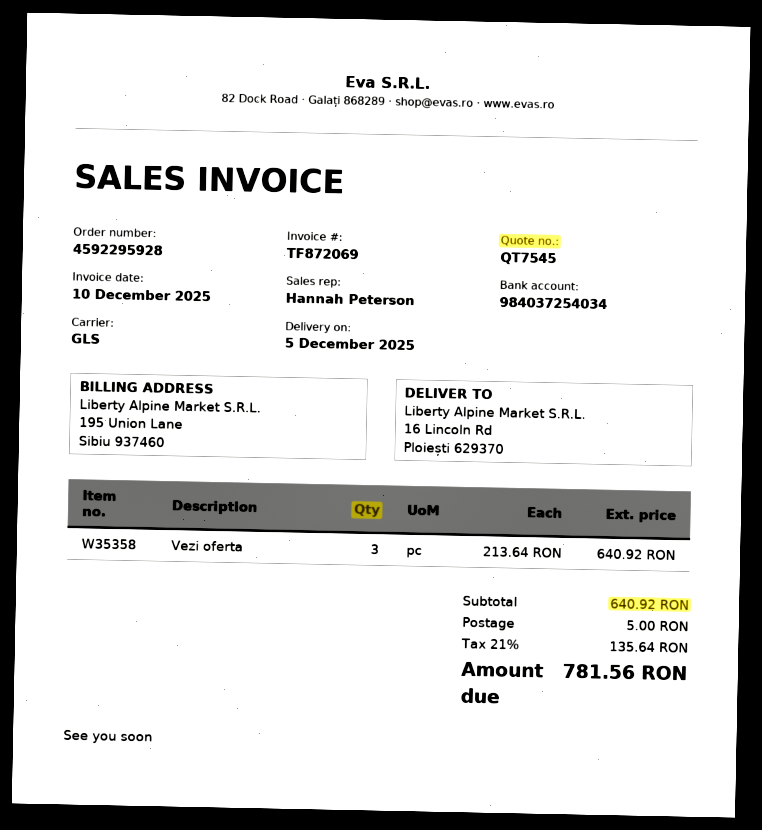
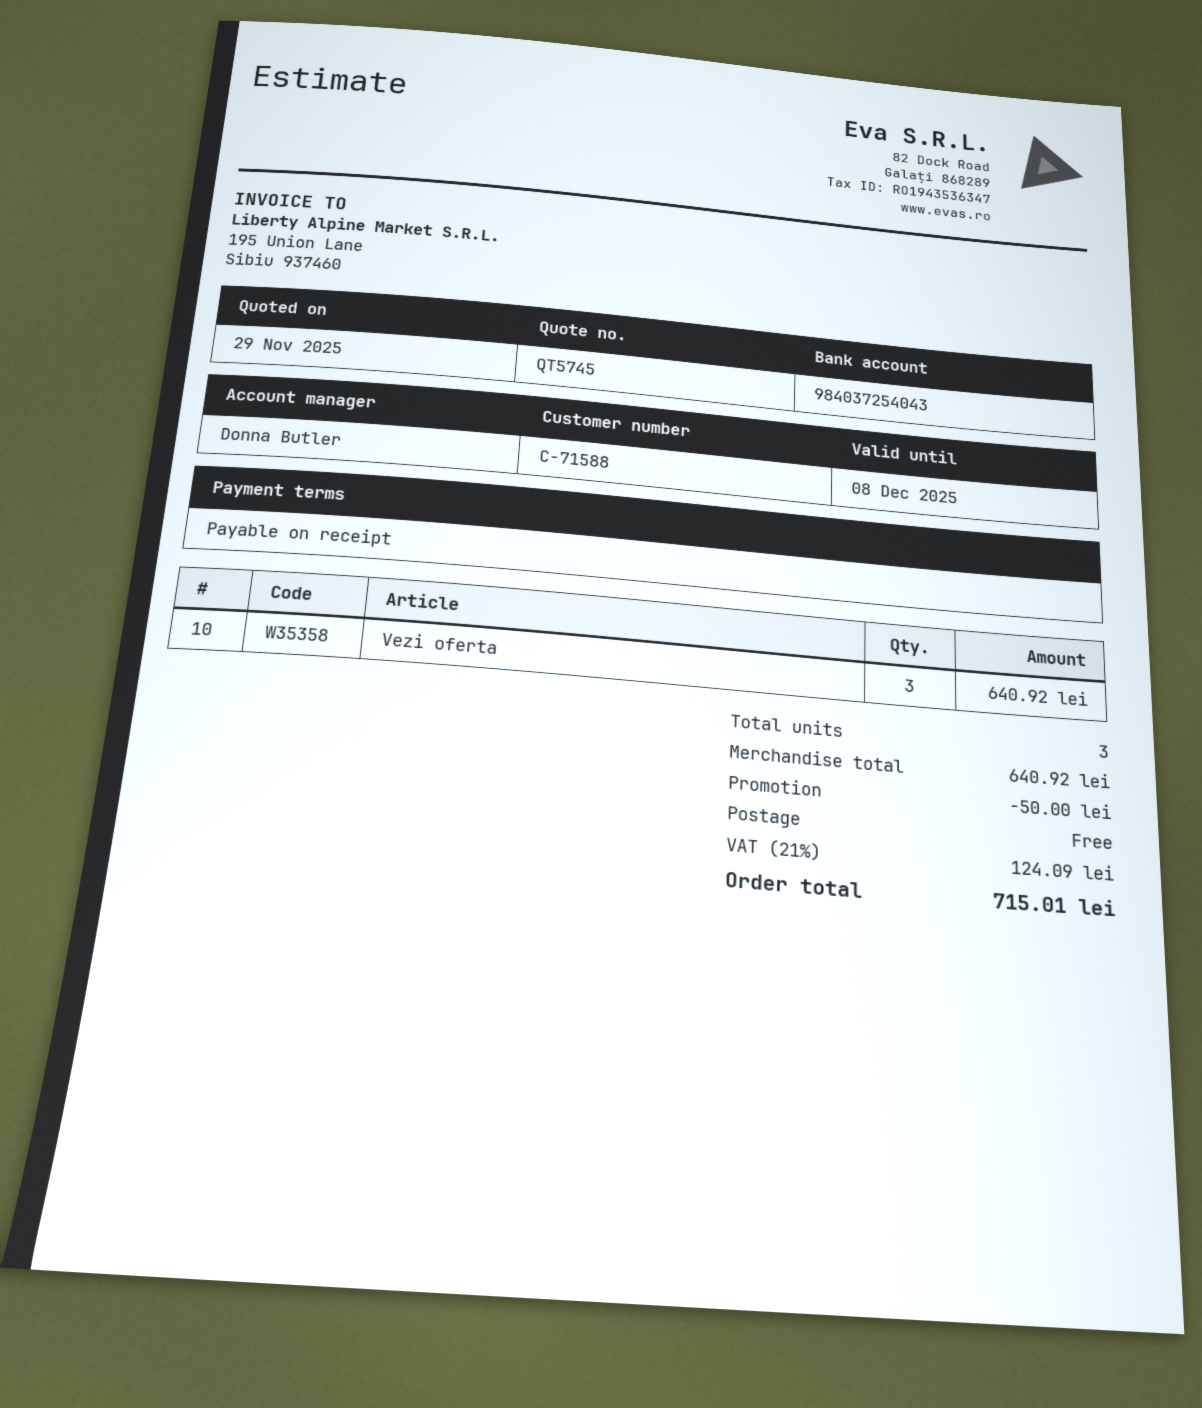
quote number: QT7545 -> QT5745
sales rep: Hannah Peterson -> Donna Butler
bank account: 984037254034 -> 984037254043
discount: none -> 50.00
shipping: 5.00 -> 0.00
tax: 21% = 135.64 -> 21% = 124.09
total: 781.56 -> 715.01

